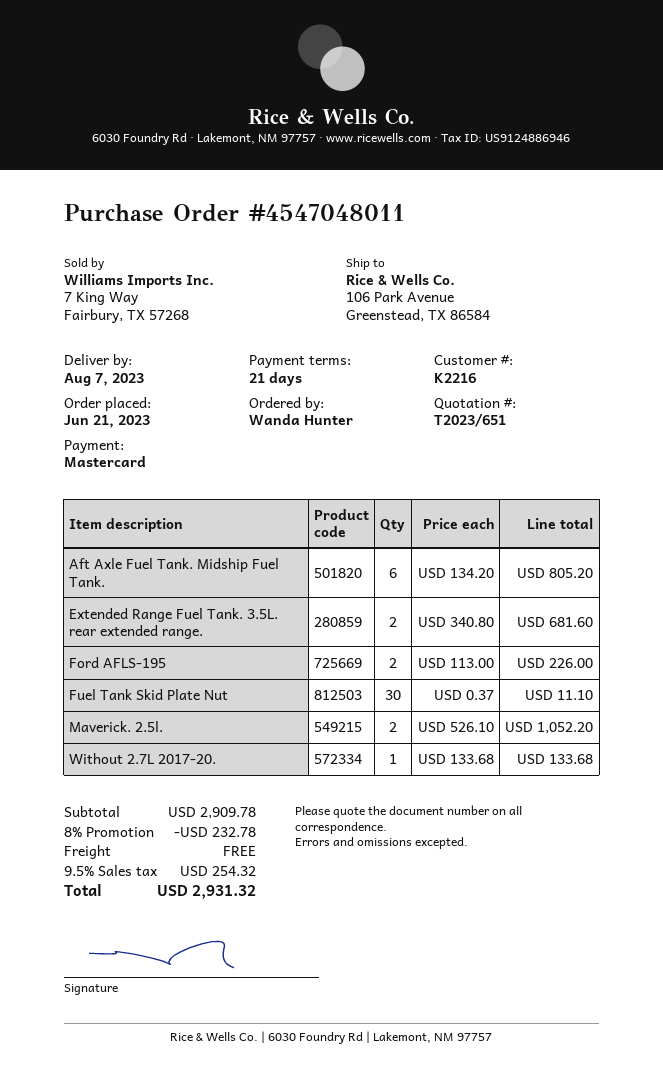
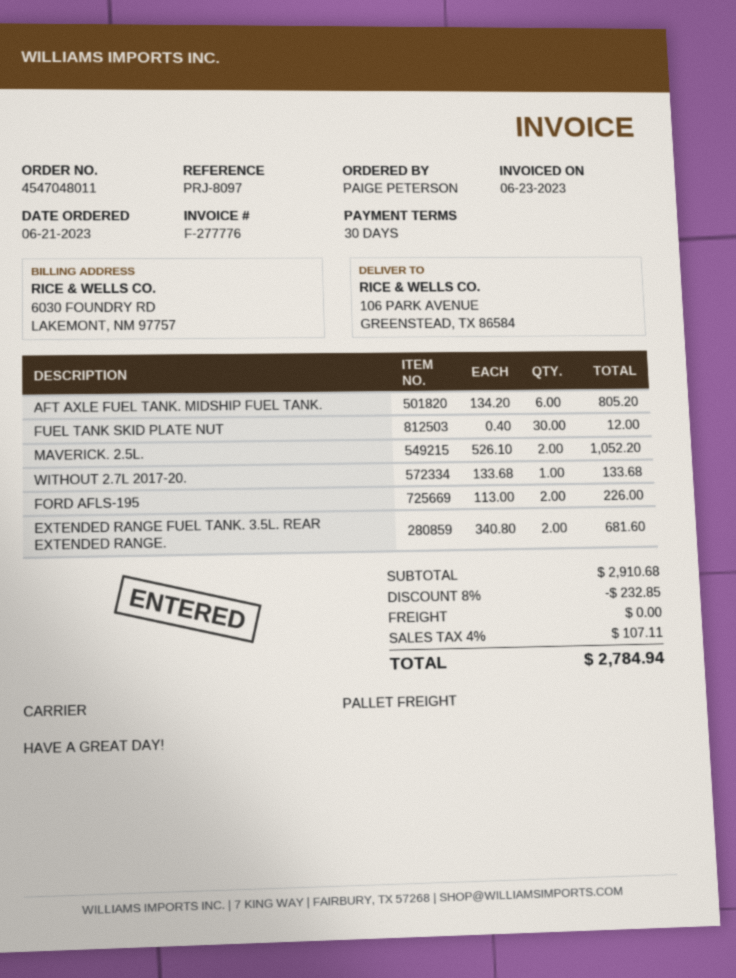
payment terms: 21 days -> 30 days
ordered by: Wanda Hunter -> PAIGE PETERSON
Fuel Tank Skid Plate Nut: 30 x 0.37 = 11.10 -> 30 x 0.40 = 12.00
subtotal: 2909.78 -> 2910.68
discount: 8% = 232.78 -> 8% = 232.85
tax: 9.5% = 254.32 -> 4% = 107.11
total: 2931.32 -> 2784.94

